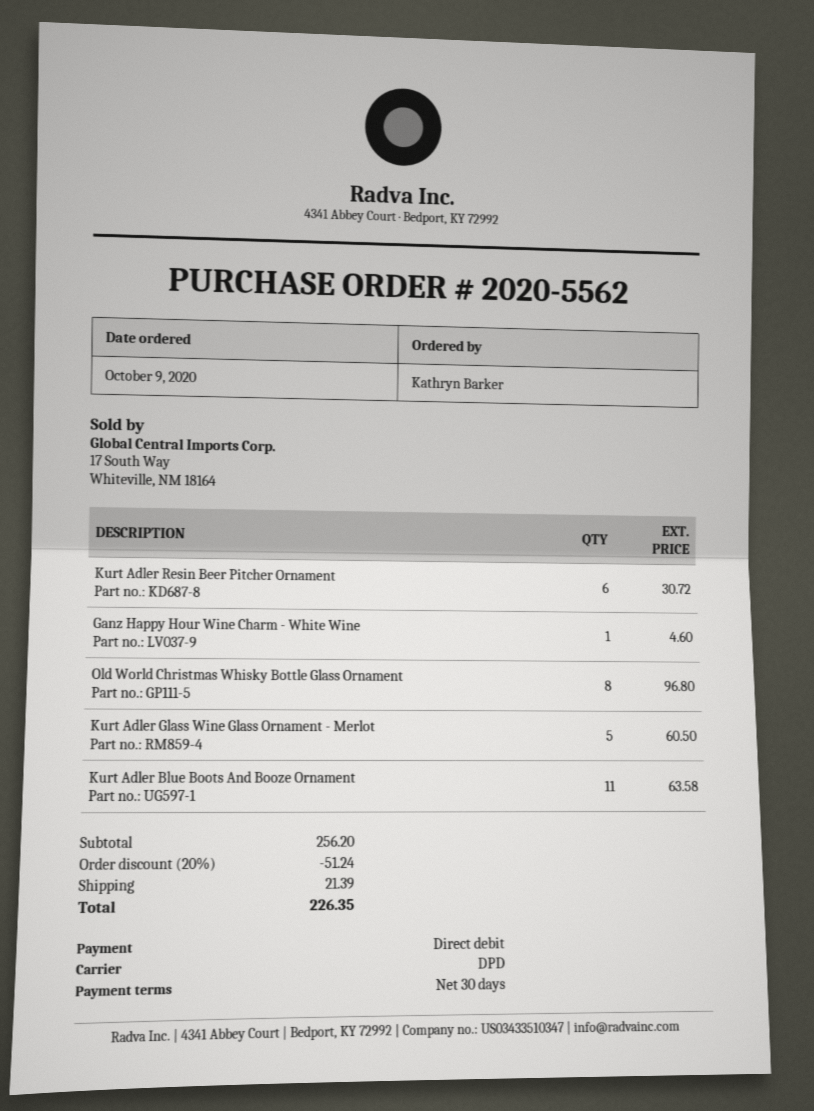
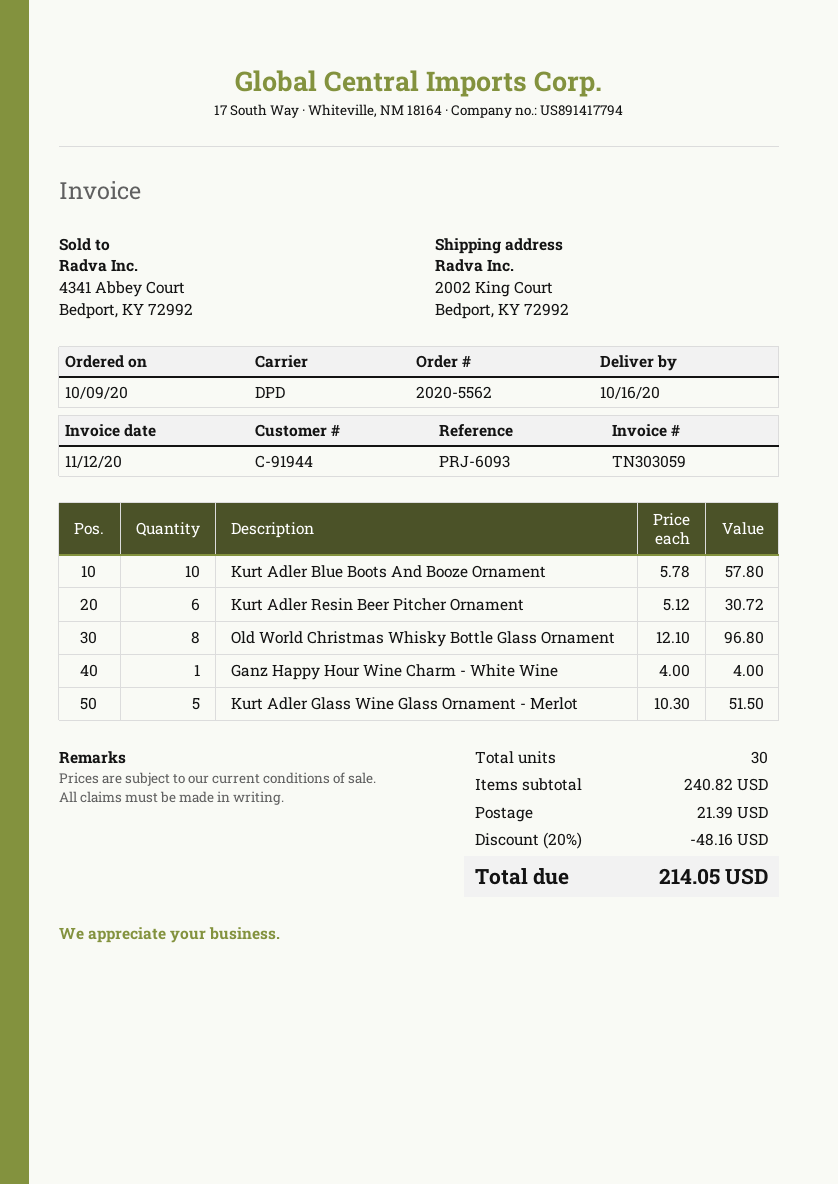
Ganz Happy Hour Wine Charm - White Wine: 1 for 4.60 -> 1 for 4.00
Kurt Adler Glass Wine Glass Ornament - Merlot: 5 for 60.50 -> 5 for 51.50
Kurt Adler Blue Boots And Booze Ornament: 11 for 63.58 -> 10 for 57.80
subtotal: 256.20 -> 240.82
discount: 20% = 51.24 -> 20% = 48.16
total: 226.35 -> 214.05

